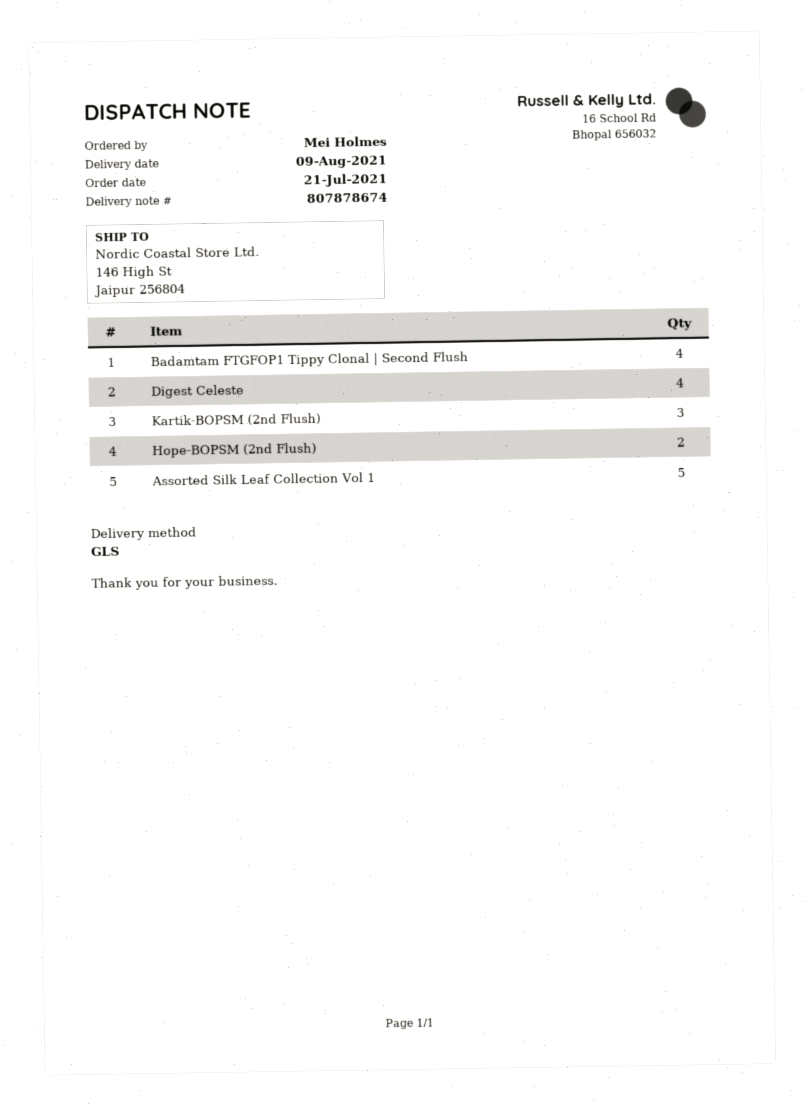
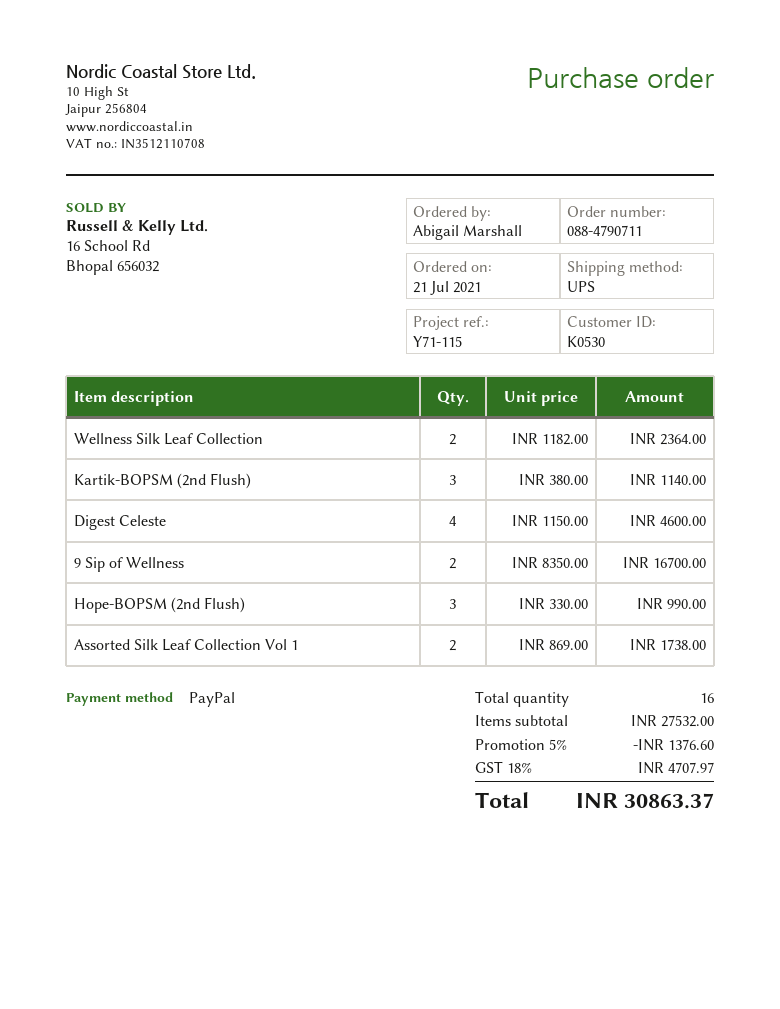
ordered by: Mei Holmes -> Abigail Marshall
shipping method: GLS -> UPS
Badamtam FTGFOP1 Tippy Clonal | Second Flush: 4 -> none
Hope-BOPSM (2nd Flush): 2 -> 3
Assorted Silk Leaf Collection Vol 1: 5 -> 2
Wellness Silk Leaf Collection: none -> 2
9 Sip of Wellness: none -> 2

